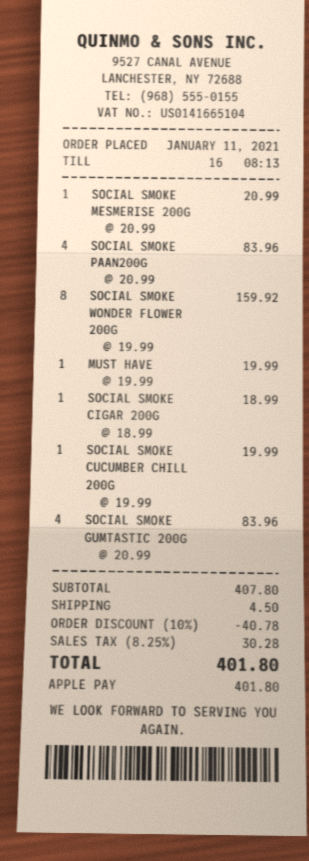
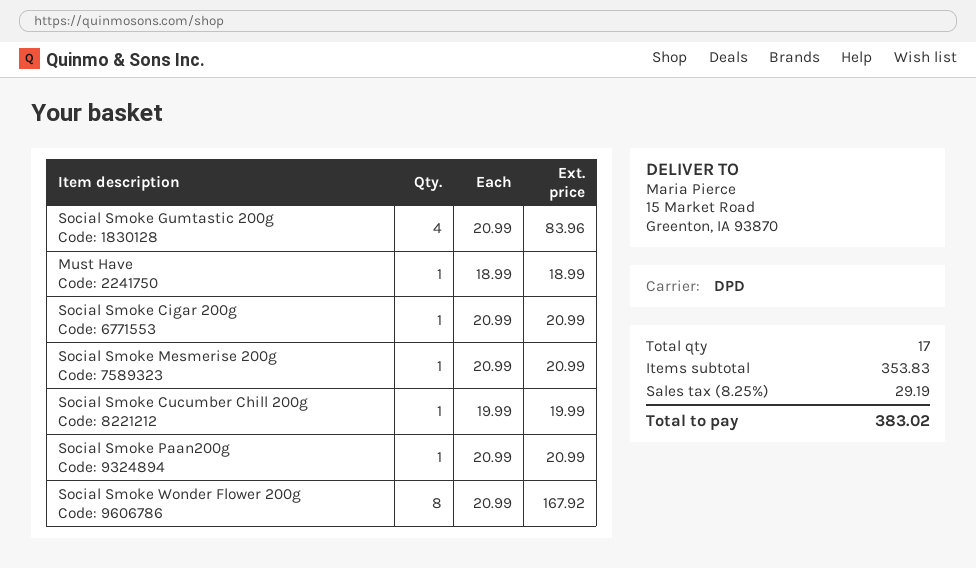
SOCIAL SMOKE PAAN200G: 4 x 20.99 = 83.96 -> 1 x 20.99 = 20.99
SOCIAL SMOKE WONDER FLOWER 200G: 8 x 19.99 = 159.92 -> 8 x 20.99 = 167.92
MUST HAVE: 1 x 19.99 = 19.99 -> 1 x 18.99 = 18.99
SOCIAL SMOKE CIGAR 200G: 1 x 18.99 = 18.99 -> 1 x 20.99 = 20.99
subtotal: 407.80 -> 353.83
discount: 10% = 40.78 -> none
shipping: 4.50 -> none
tax: 8.25% = 30.28 -> 8.25% = 29.19
total: 401.80 -> 383.02

